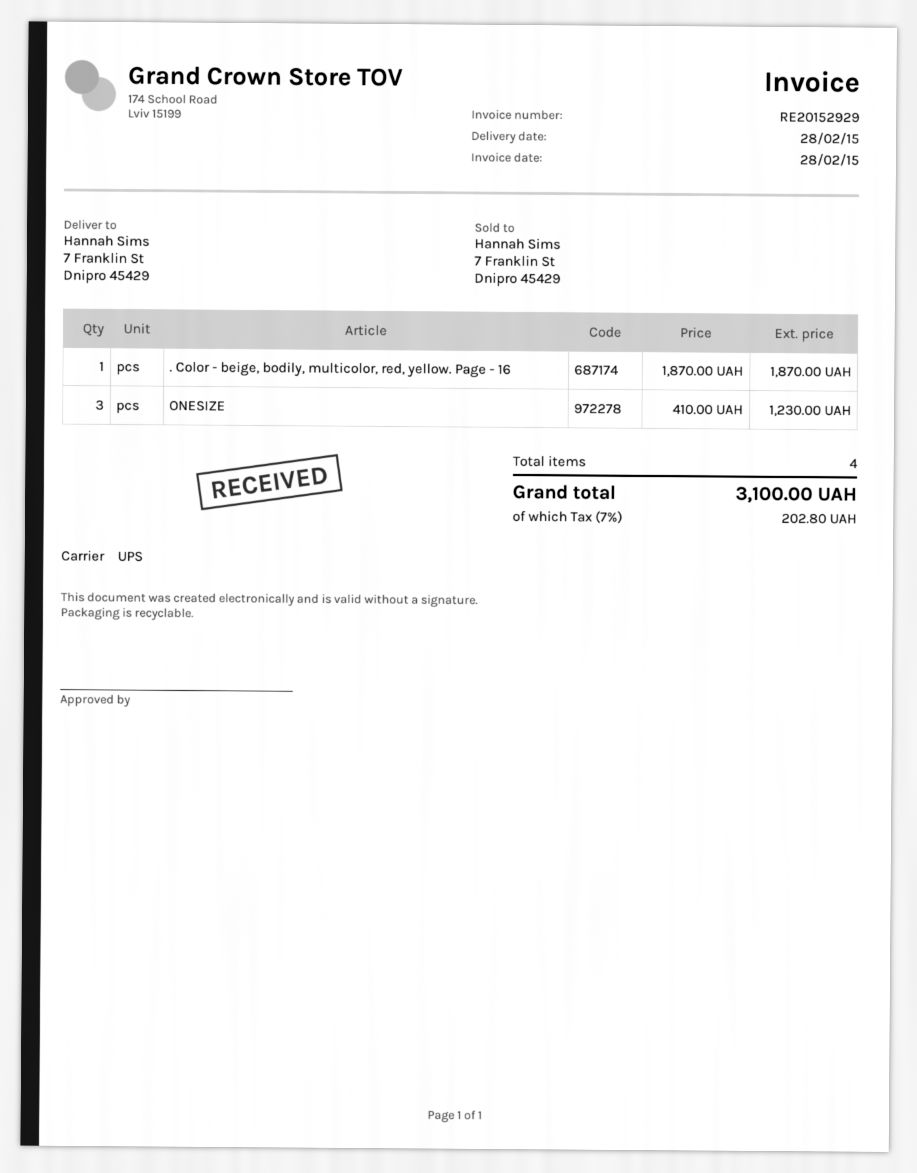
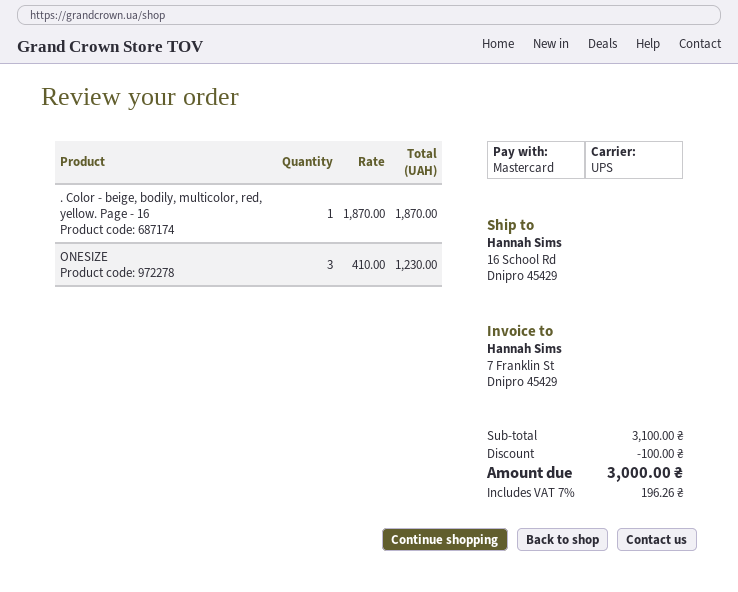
ship to: 7 Franklin St, Dnipro 45429 -> 16 School Rd, Dnipro 45429
discount: none -> 100.00
tax: 7% = 202.80 -> 7% = 196.26
total: 3100.00 -> 3000.00

